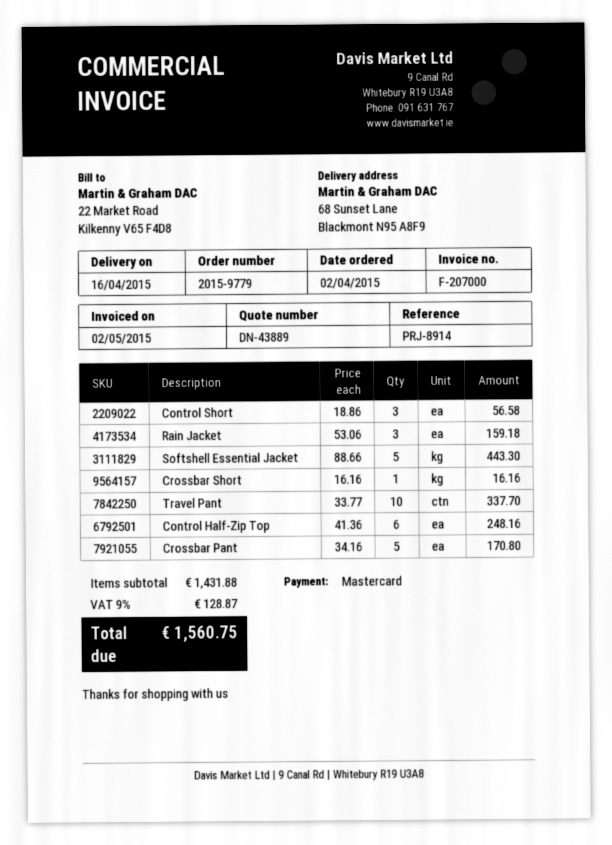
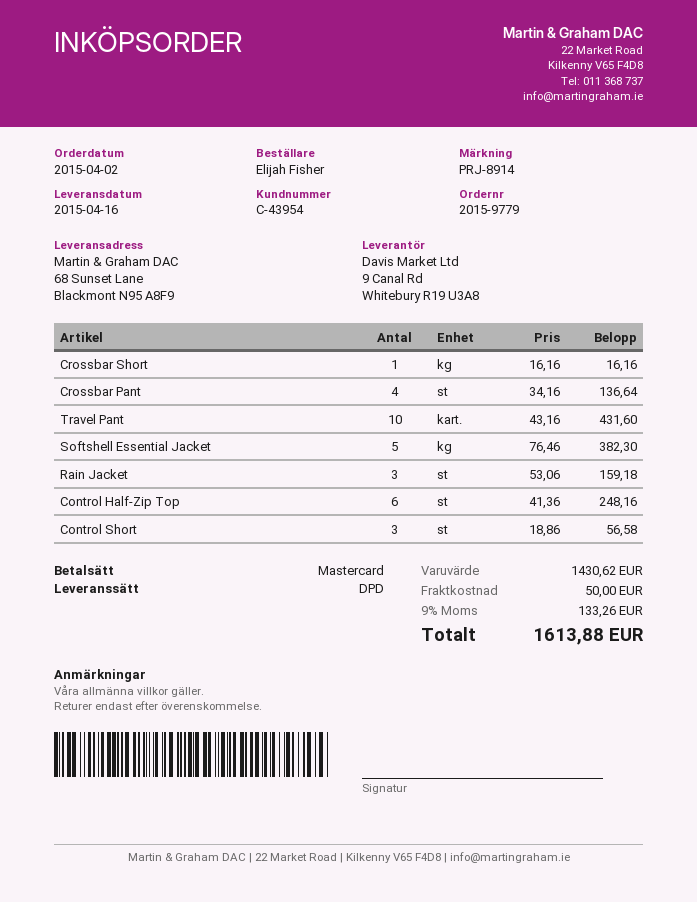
Softshell Essential Jacket: 5 x 88.66 = 443.30 -> 5 x 76.46 = 382.30
Travel Pant: 10 x 33.77 = 337.70 -> 10 x 43.16 = 431.60
Crossbar Pant: 5 x 34.16 = 170.80 -> 4 x 34.16 = 136.64
subtotal: 1431.88 -> 1430.62
shipping: none -> 50.00
tax: 9% = 128.87 -> 9% = 133.26
total: 1560.75 -> 1613.88

